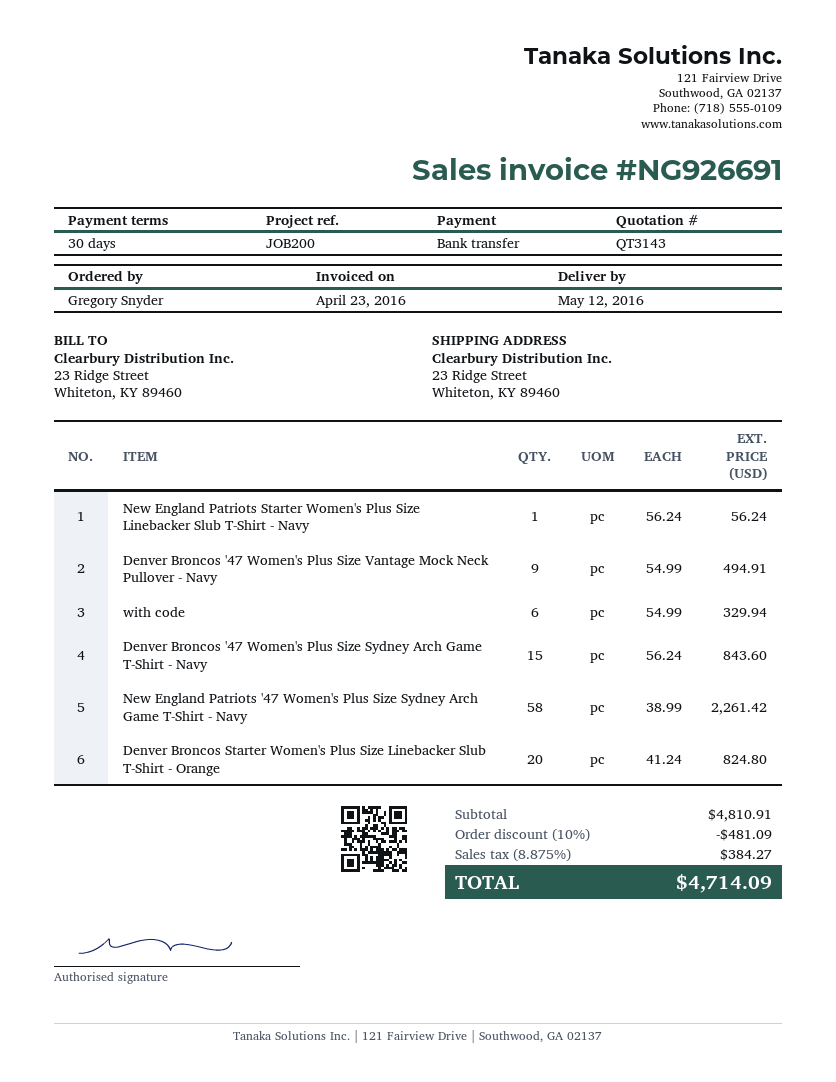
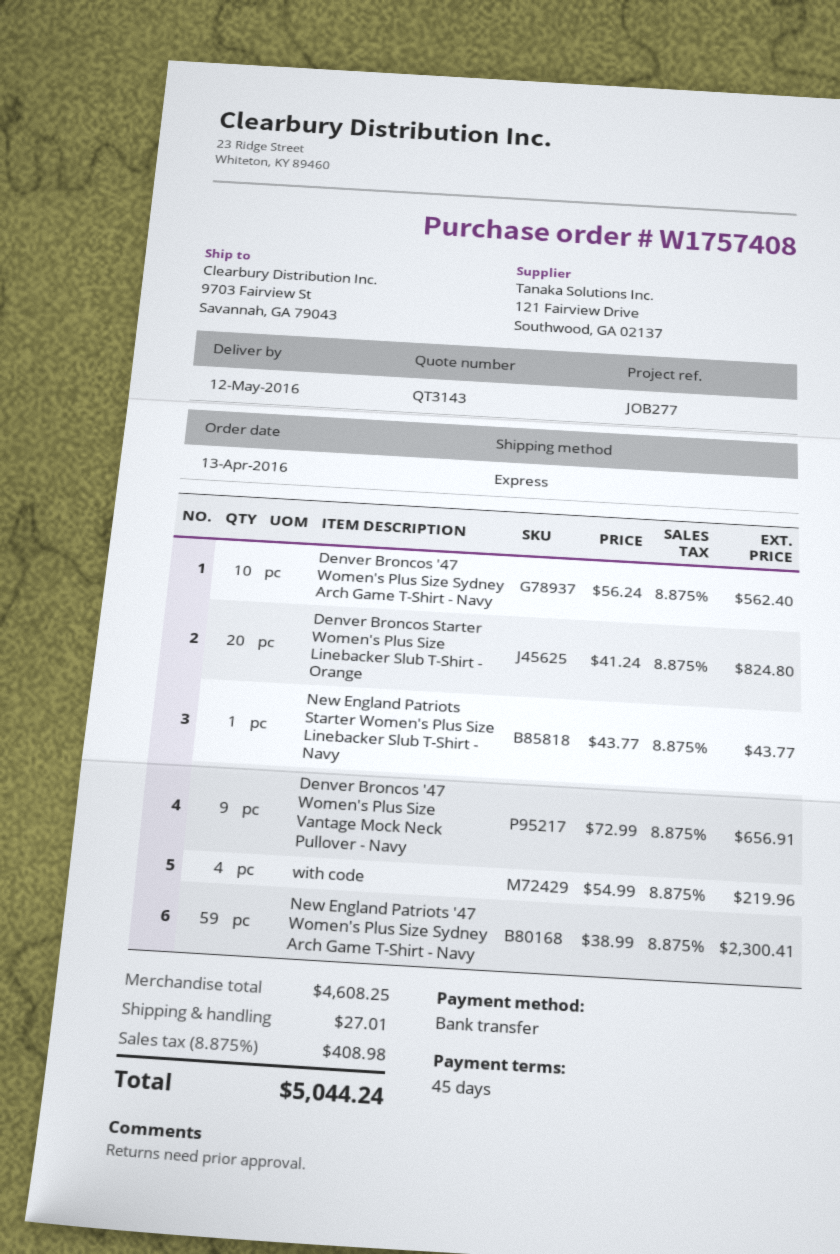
payment terms: 30 days -> 45 days
reference: JOB200 -> JOB277
ship to: 23 Ridge Street, Whiteton, KY 89460 -> 9703 Fairview St, Savannah, GA 79043
New England Patriots Starter Women's Plus Size Linebacker Slub T-Shirt - Navy: 1 x 56.24 = 56.24 -> 1 x 43.77 = 43.77
Denver Broncos '47 Women's Plus Size Vantage Mock Neck Pullover - Navy: 9 x 54.99 = 494.91 -> 9 x 72.99 = 656.91
with code: 6 x 54.99 = 329.94 -> 4 x 54.99 = 219.96
Denver Broncos '47 Women's Plus Size Sydney Arch Game T-Shirt - Navy: 15 x 56.24 = 843.60 -> 10 x 56.24 = 562.40
New England Patriots '47 Women's Plus Size Sydney Arch Game T-Shirt - Navy: 58 x 38.99 = 2261.42 -> 59 x 38.99 = 2300.41
subtotal: 4810.91 -> 4608.25
discount: 10% = 481.09 -> none
shipping: none -> 27.01
tax: 8.875% = 384.27 -> 8.875% = 408.98
total: 4714.09 -> 5044.24

